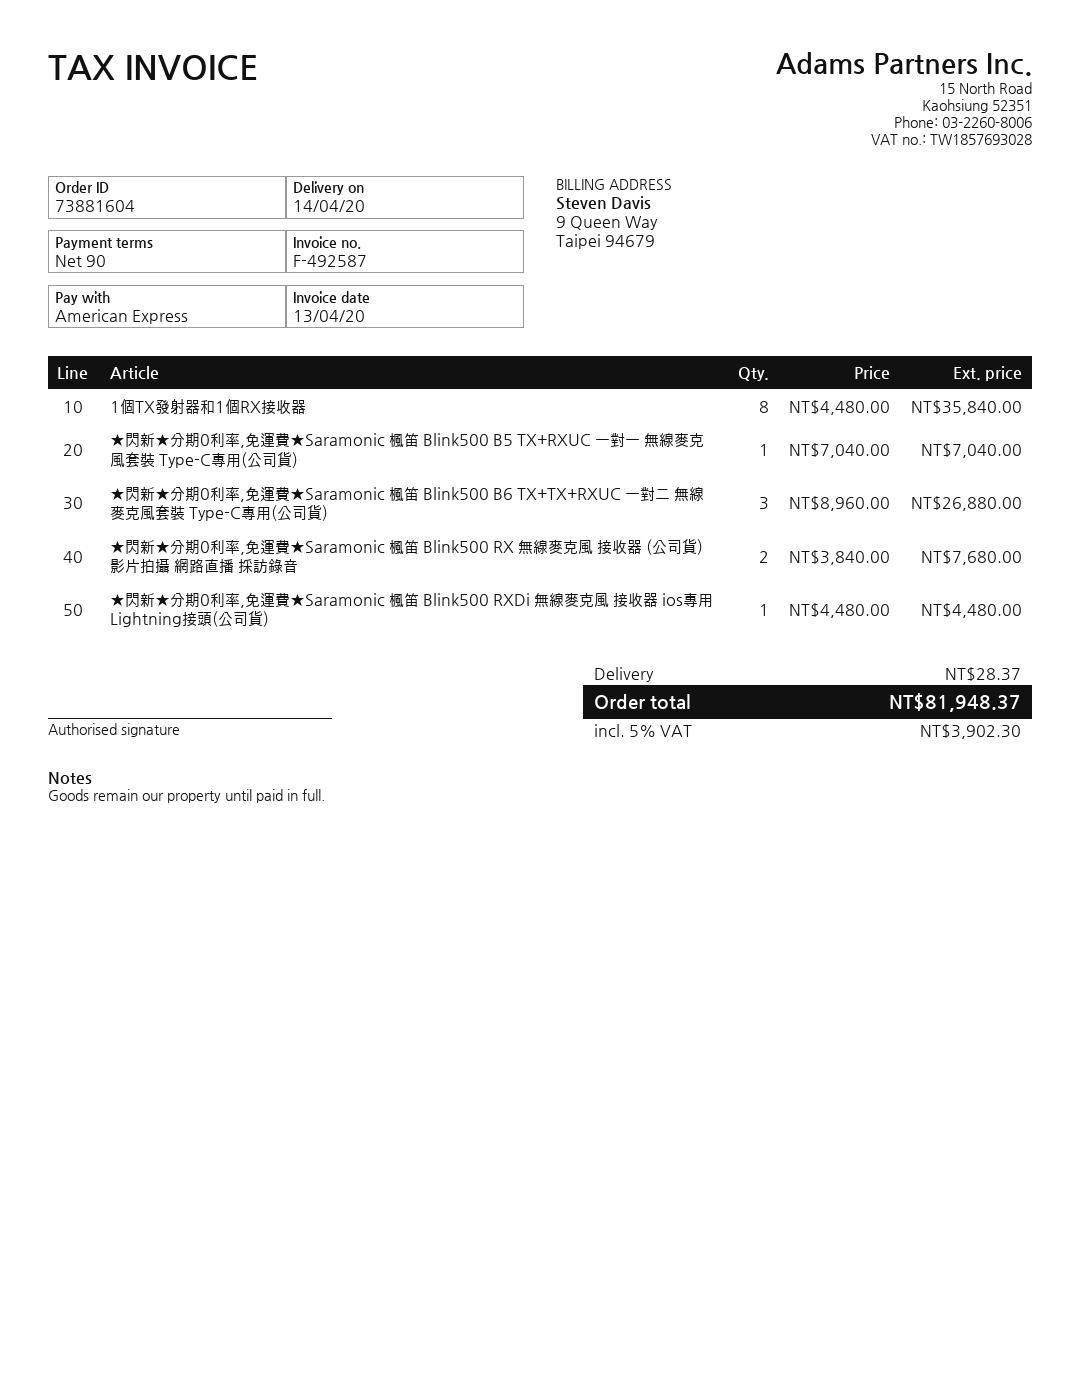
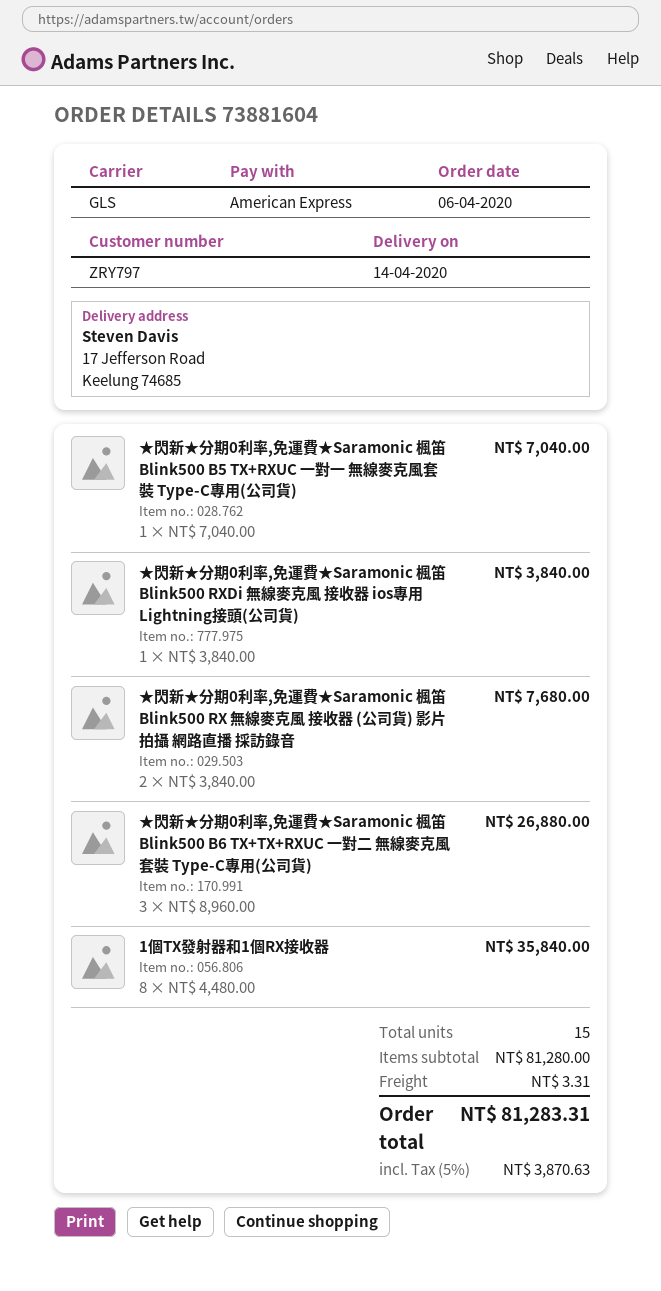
★閃新★分期0利率,免運費★Saramonic 楓笛 Blink500 RXDi 無線麥克風 接收器 ios專用 Lightning接頭(公司貨): 1 x 4480.00 = 4480.00 -> 1 x 3840.00 = 3840.00
shipping: 28.37 -> 3.31
tax: 5% = 3902.30 -> 5% = 3870.63
total: 81948.37 -> 81283.31

